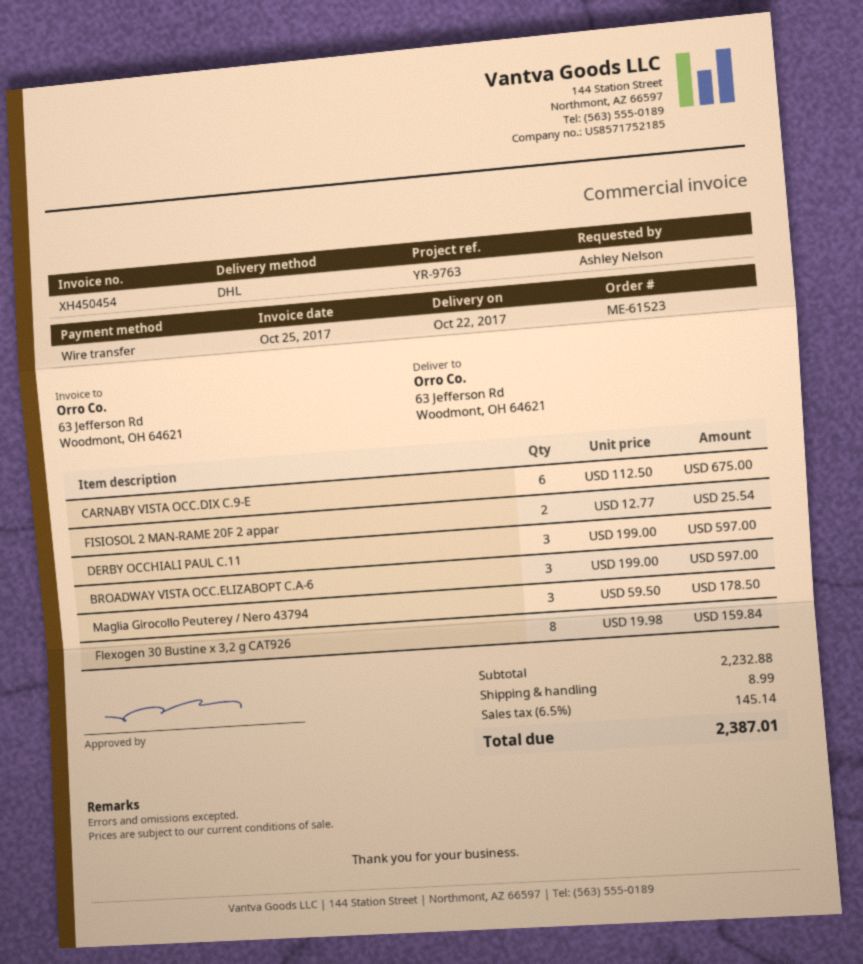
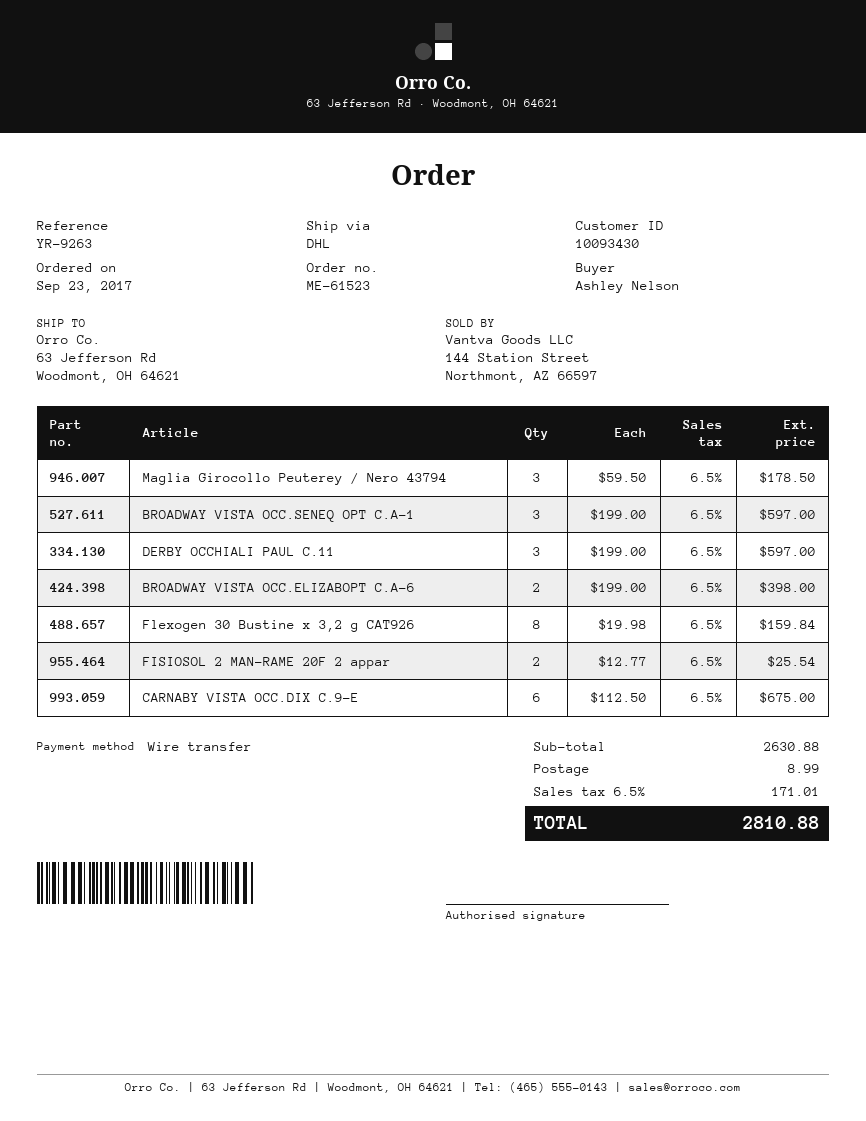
reference: YR-9763 -> YR-9263
BROADWAY VISTA OCC.ELIZABOPT C.A-6: 3 x 199.00 = 597.00 -> 2 x 199.00 = 398.00
BROADWAY VISTA OCC.SENEQ OPT C.A-1: none -> 3 x 199.00 = 597.00
subtotal: 2232.88 -> 2630.88
tax: 6.5% = 145.14 -> 6.5% = 171.01
total: 2387.01 -> 2810.88

